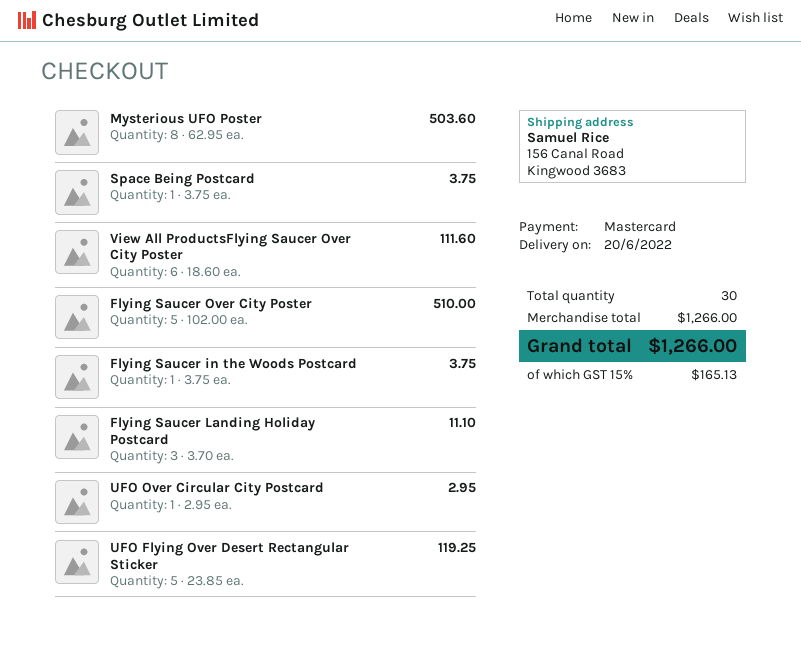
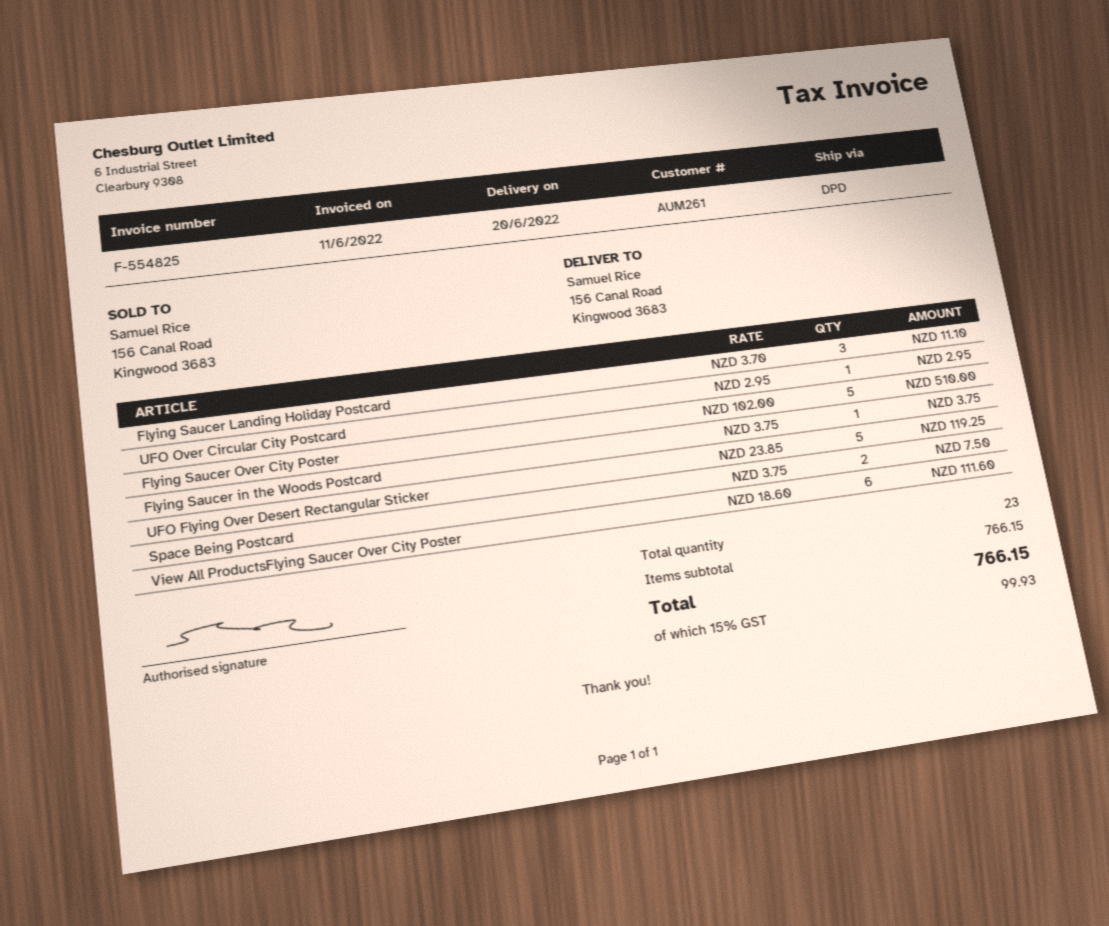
Mysterious UFO Poster: 8 x 62.95 = 503.60 -> none
Space Being Postcard: 1 x 3.75 = 3.75 -> 2 x 3.75 = 7.50
total quantity: 30 -> 23
subtotal: 1266.00 -> 766.15
tax: 15% = 165.13 -> 15% = 99.93
total: 1266.00 -> 766.15

